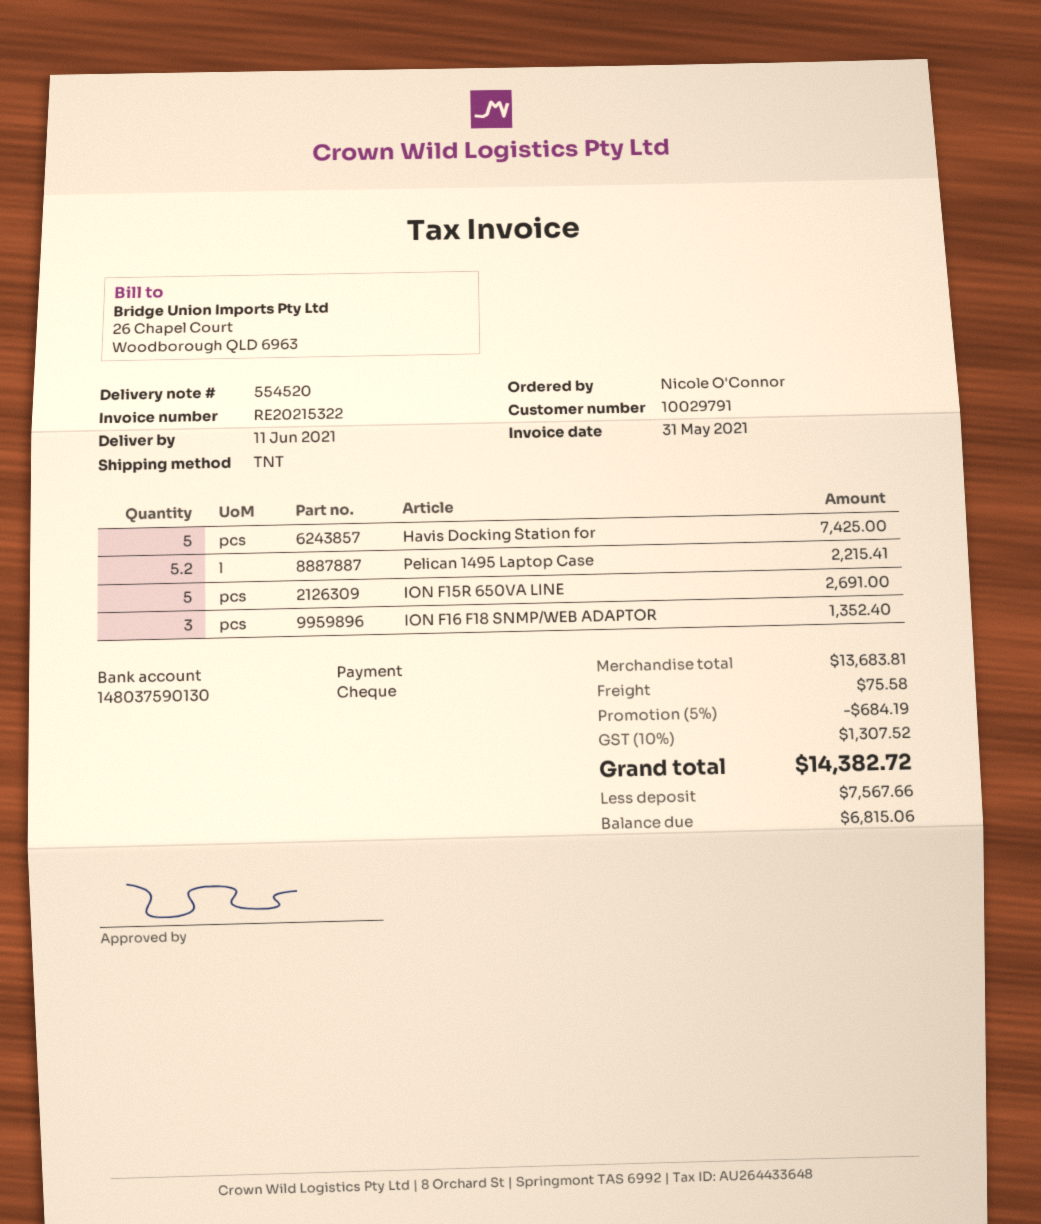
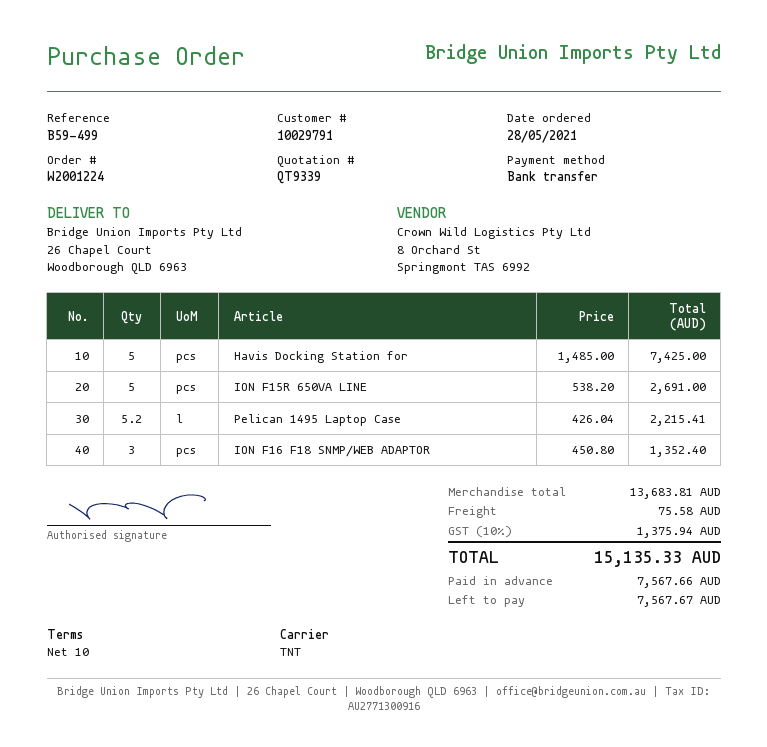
payment method: cheque -> bank transfer
discount: 5% = 684.19 -> none
tax: 10% = 1307.52 -> 10% = 1375.94
total: 14382.72 -> 15135.33
balance: 6815.06 -> 7567.67

